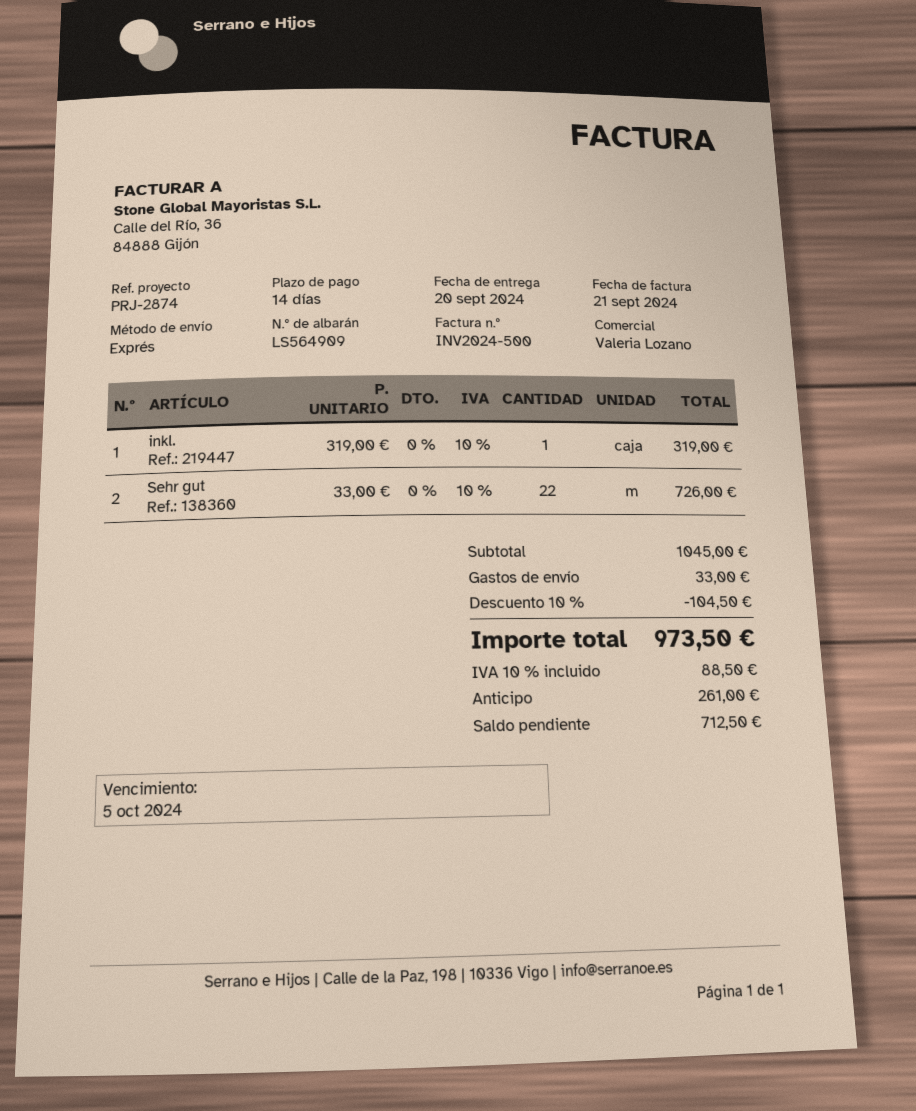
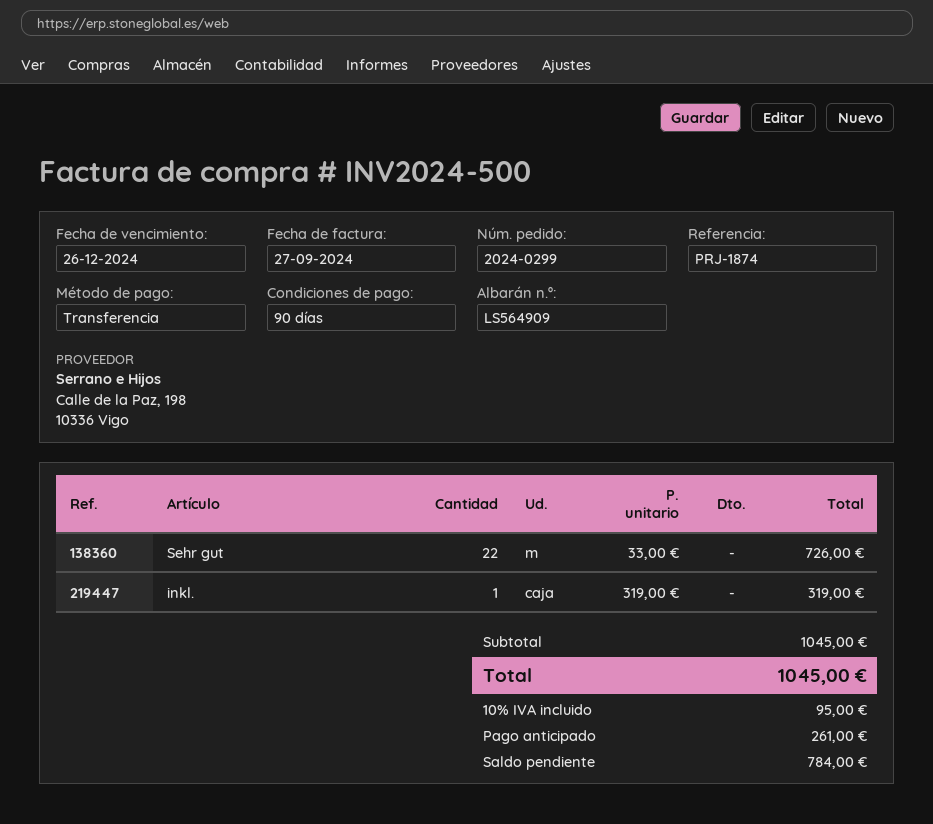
invoice date: 2024-09-21 -> 2024-09-27
payment terms: 14 days -> 90 days
due date: 2024-10-05 -> 2024-12-26
reference: PRJ-2874 -> PRJ-1874
discount: 10% = 104.50 -> none
shipping: 33.00 -> none
tax: 10% = 88.50 -> 10% = 95.00
total: 973.50 -> 1045.00
balance: 712.50 -> 784.00

